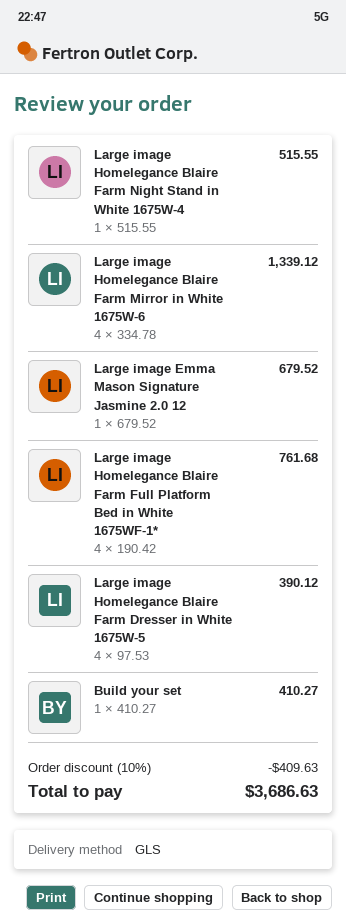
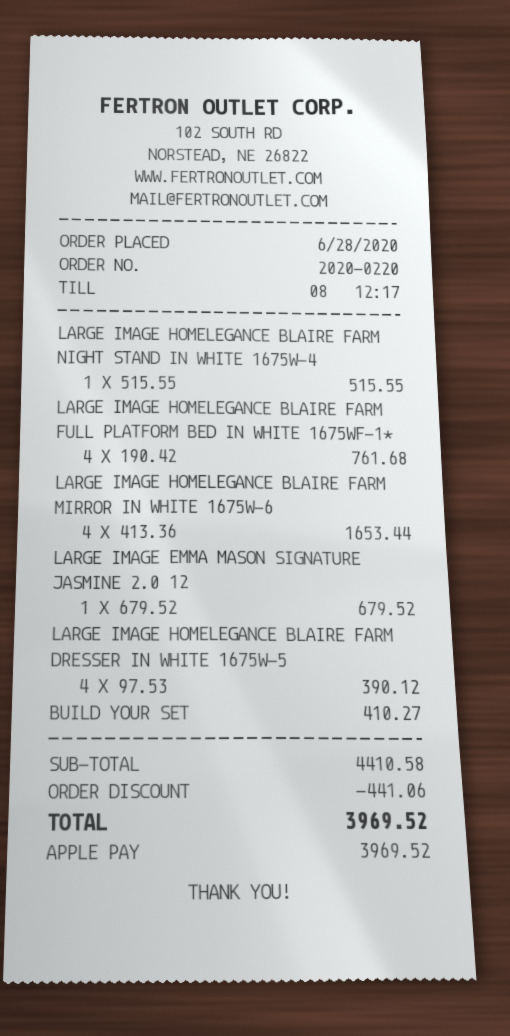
Large image Homelegance Blaire Farm Mirror in White 1675W-6: 4 x 334.78 = 1339.12 -> 4 x 413.36 = 1653.44
discount: 409.63 -> 441.06
total: 3686.63 -> 3969.52

